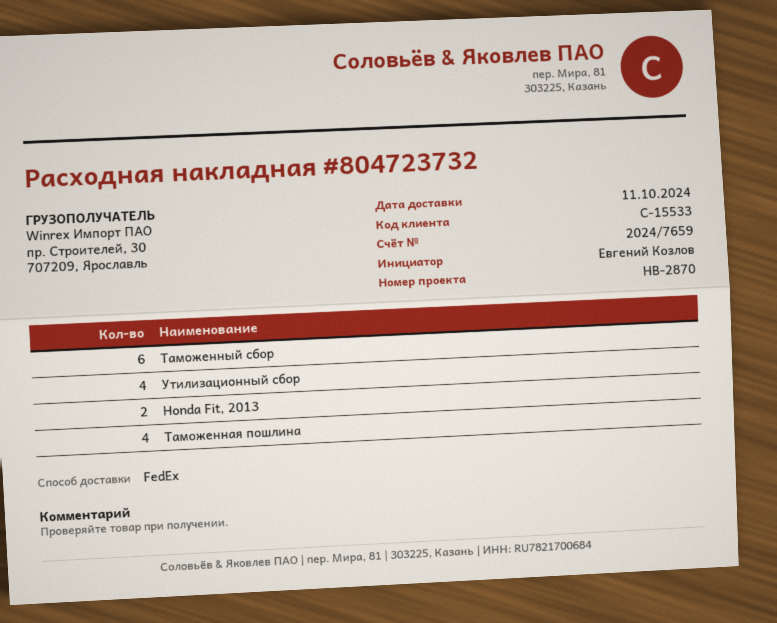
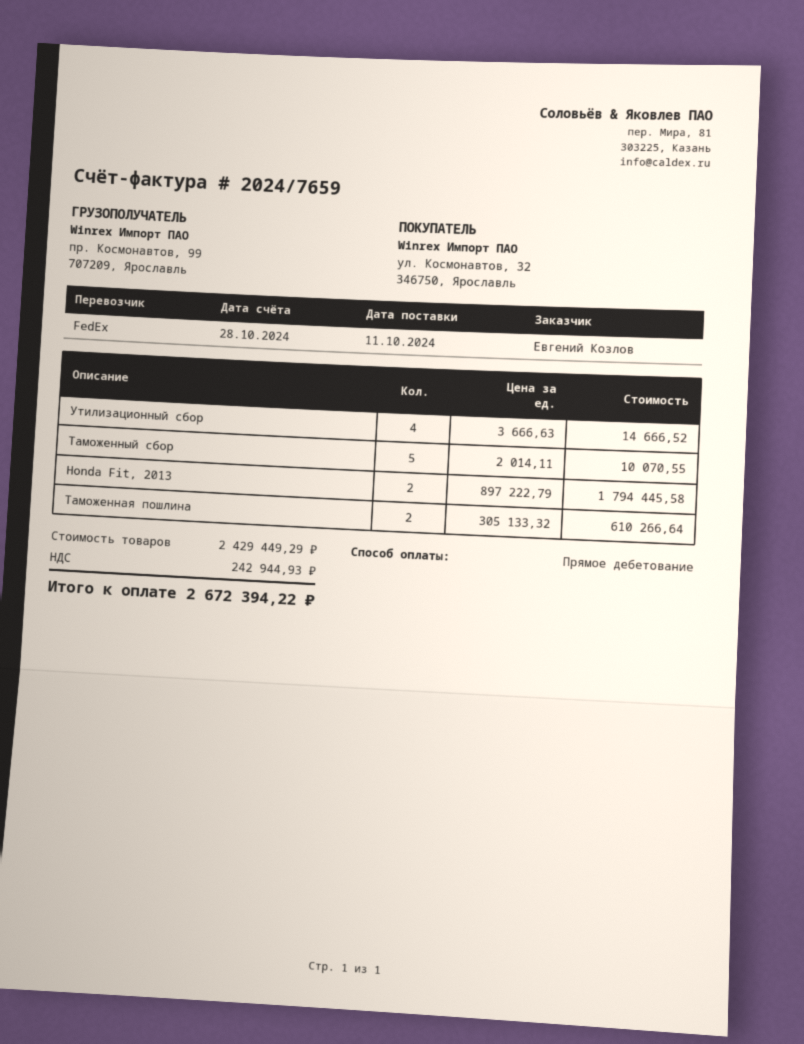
ship to: пр. Строителей, 30, 707209, Ярославль -> пр. Космонавтов, 99, 707209, Ярославль
Таможенный сбор: 6 -> 5
Таможенная пошлина: 4 -> 2

